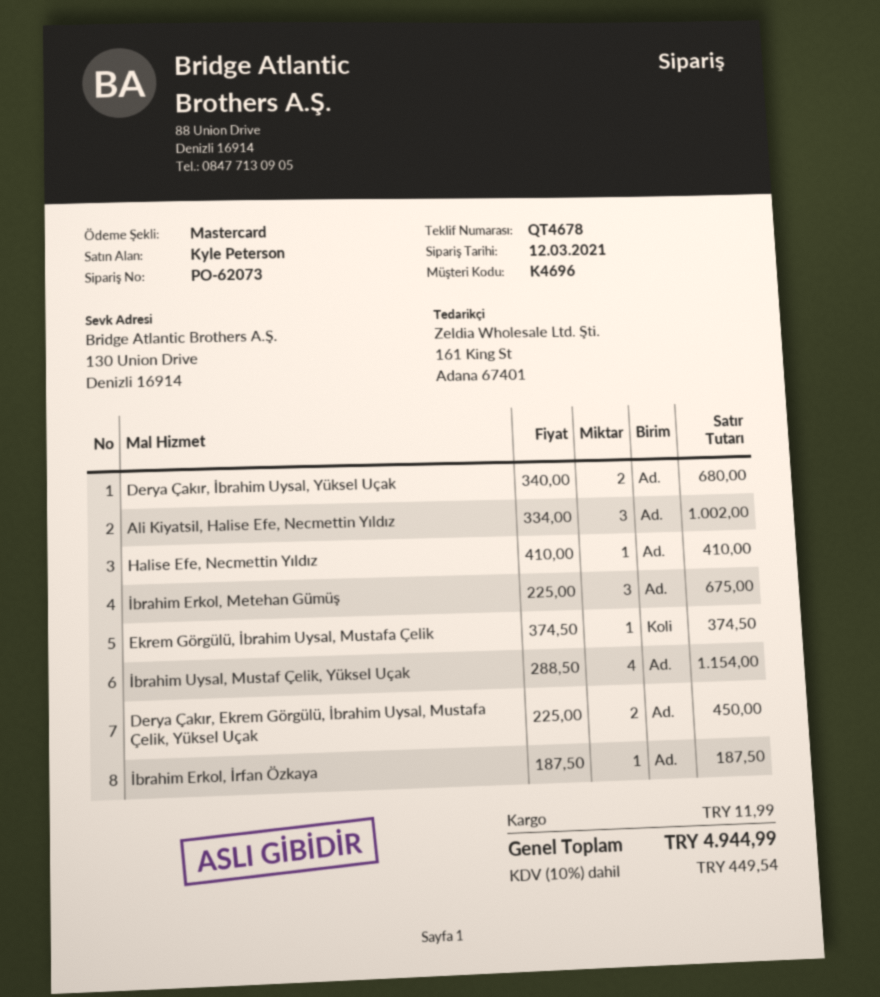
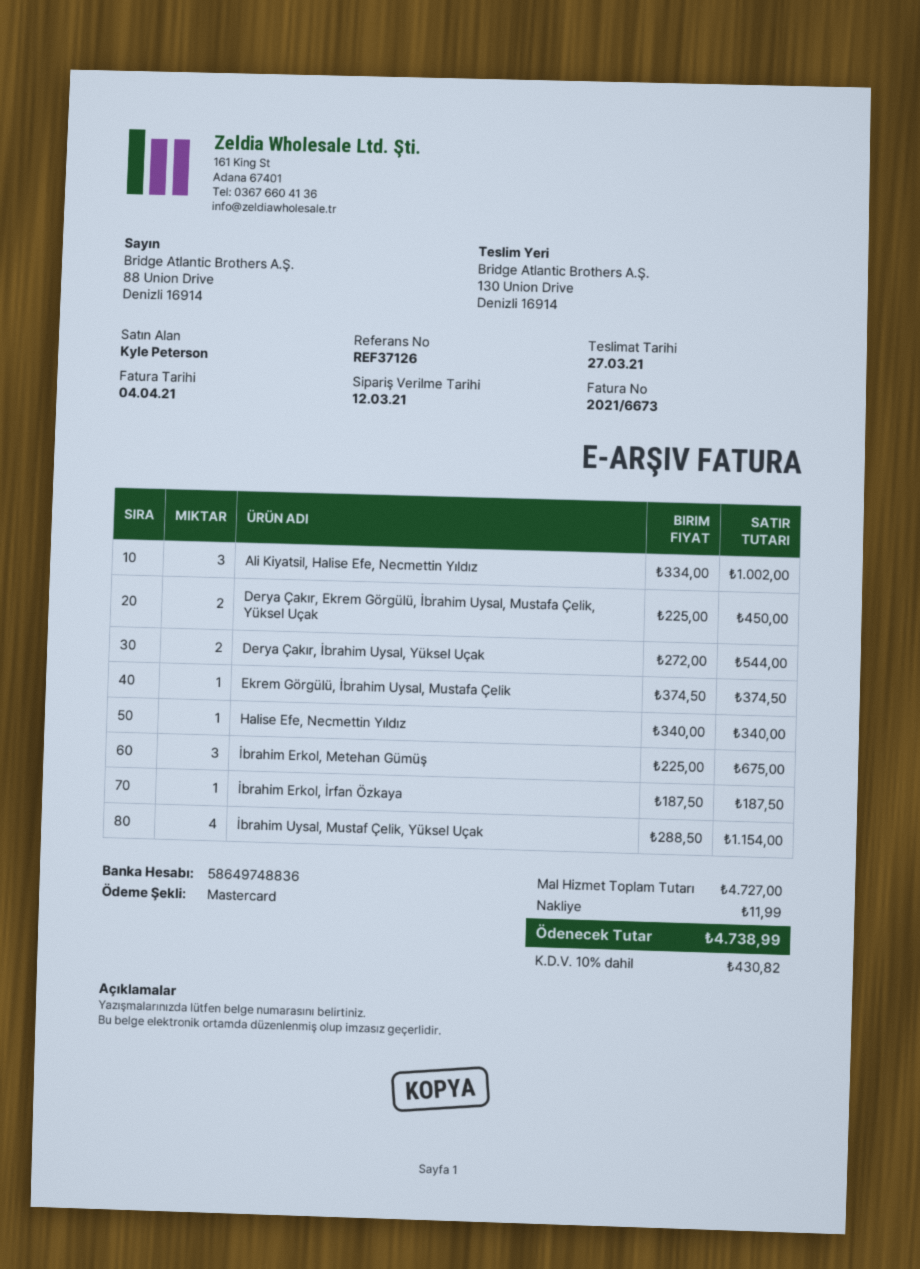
Derya Çakır, İbrahim Uysal, Yüksel Uçak: 2 x 340.00 = 680.00 -> 2 x 272.00 = 544.00
Halise Efe, Necmettin Yıldız: 1 x 410.00 = 410.00 -> 1 x 340.00 = 340.00
tax: 10% = 449.54 -> 10% = 430.82
total: 4944.99 -> 4738.99

